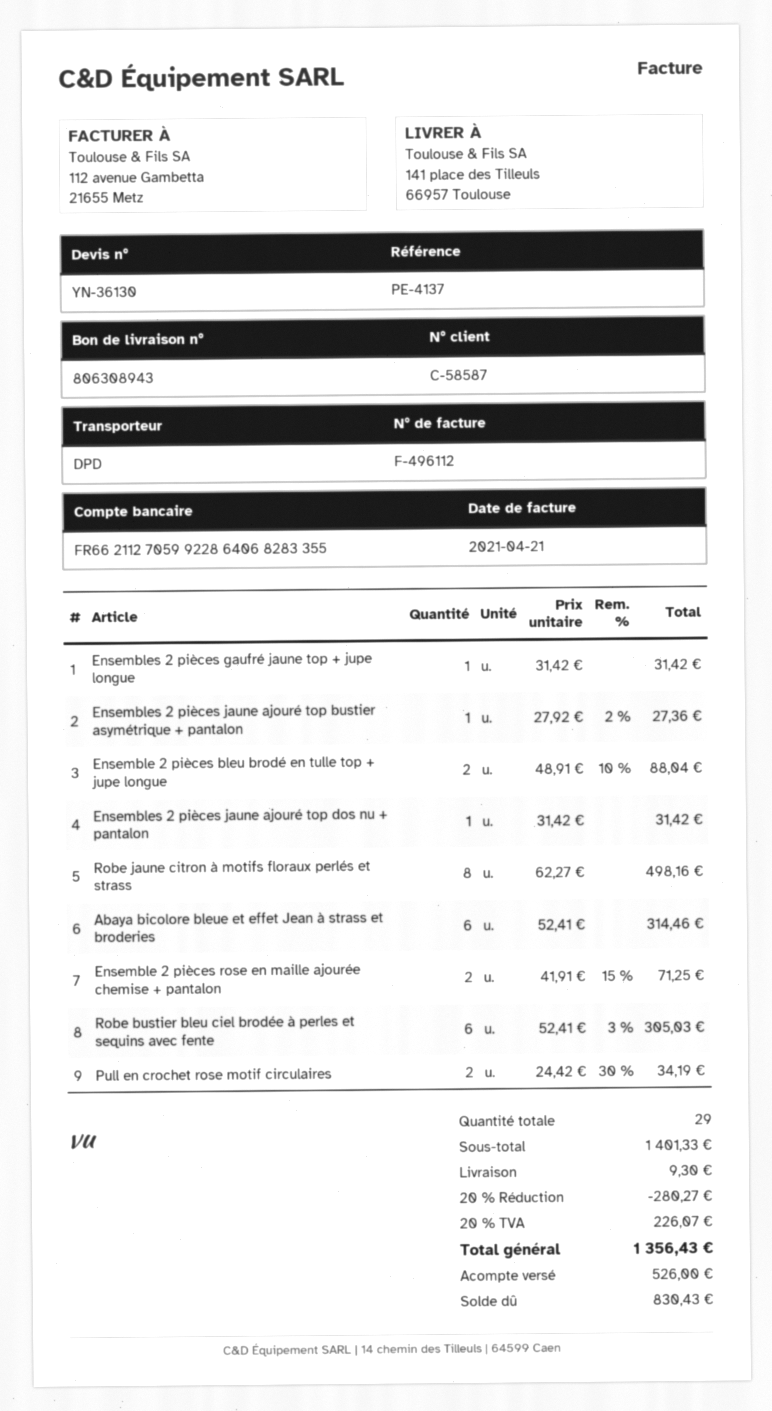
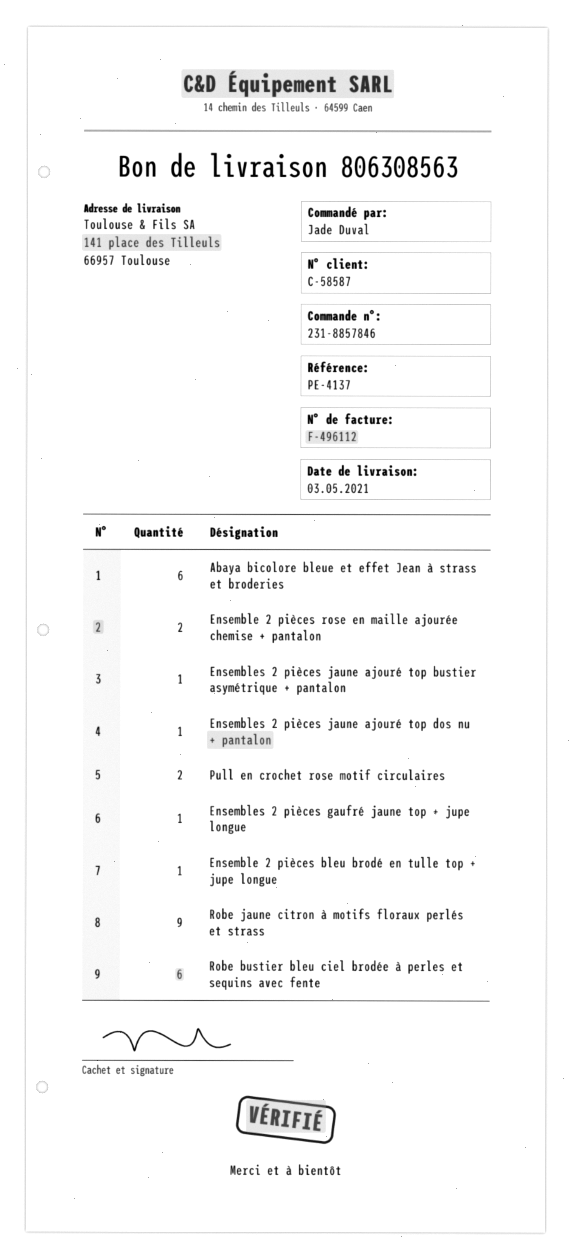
delivery note number: 806308943 -> 806308563
Ensemble 2 pièces bleu brodé en tulle top + jupe longue: 2 -> 1
Robe jaune citron à motifs floraux perlés et strass: 8 -> 9

